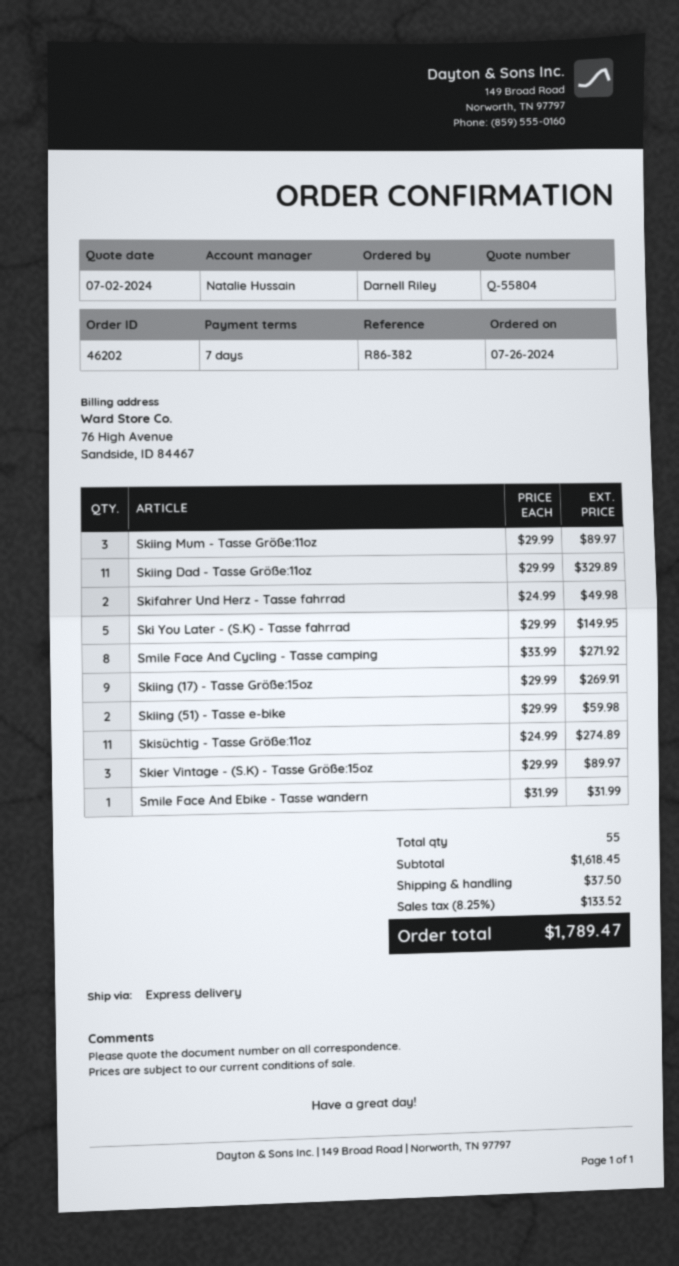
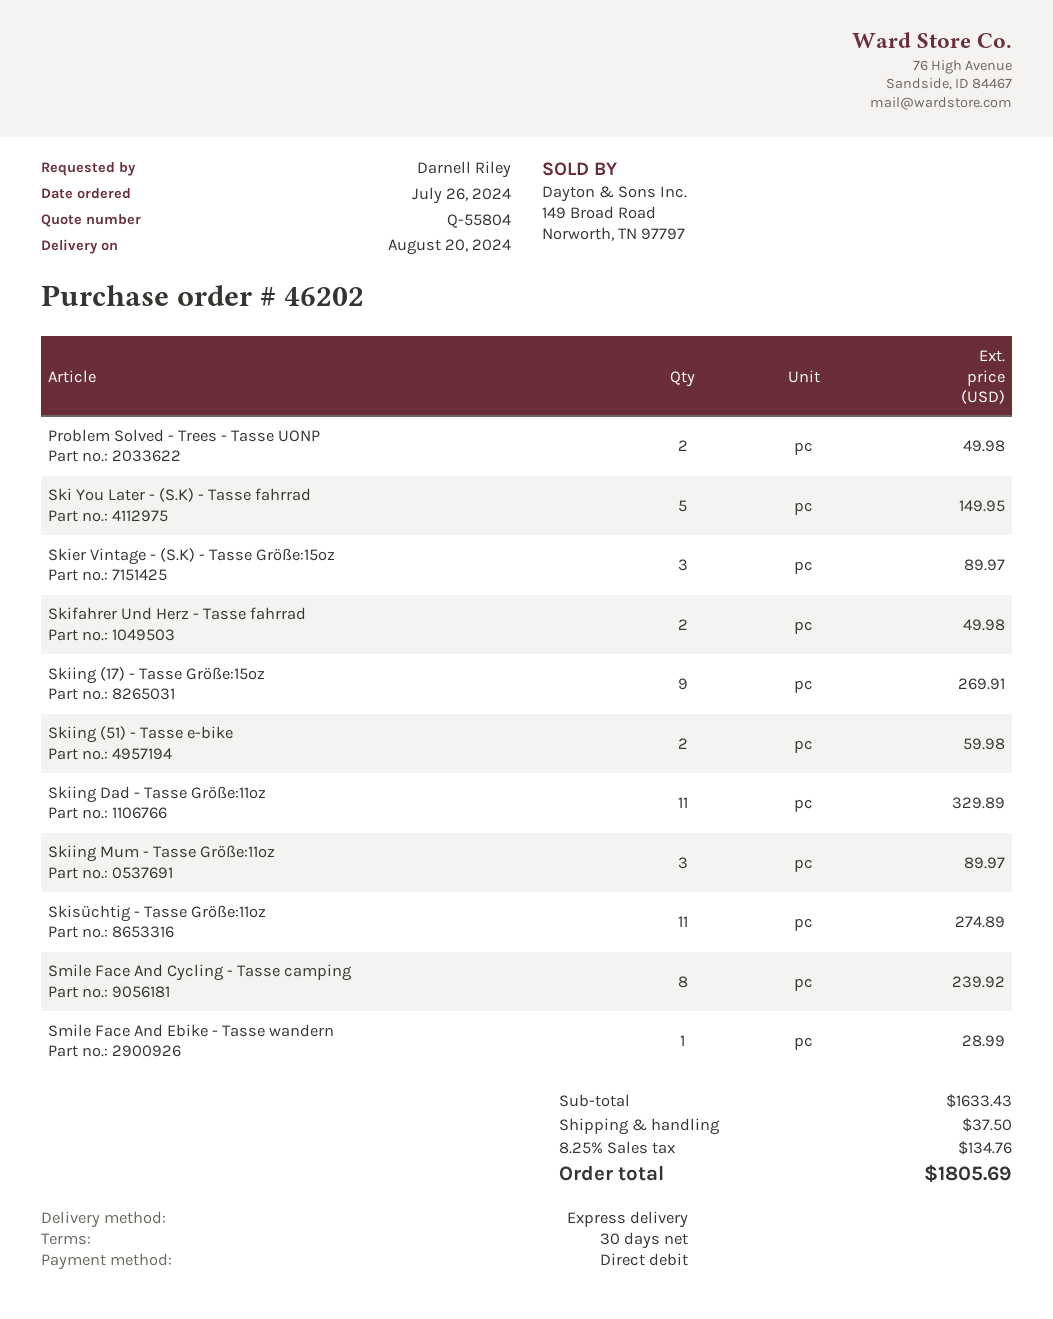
payment terms: 7 days -> 30 days
Smile Face And Cycling - Tasse camping: 8 for 271.92 -> 8 for 239.92
Smile Face And Ebike - Tasse wandern: 1 for 31.99 -> 1 for 28.99
Problem Solved - Trees - Tasse UONP: none -> 2 for 49.98
subtotal: 1618.45 -> 1633.43
tax: 8.25% = 133.52 -> 8.25% = 134.76
total: 1789.47 -> 1805.69

